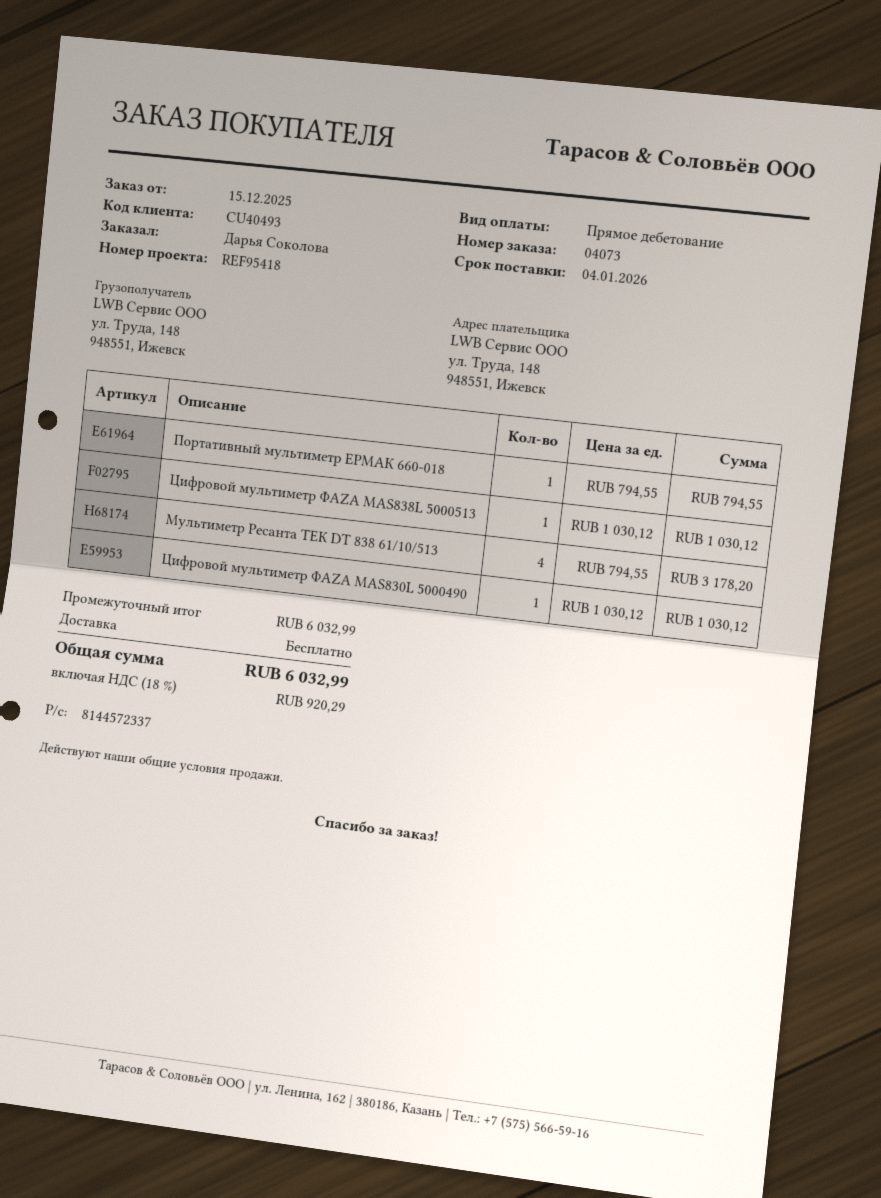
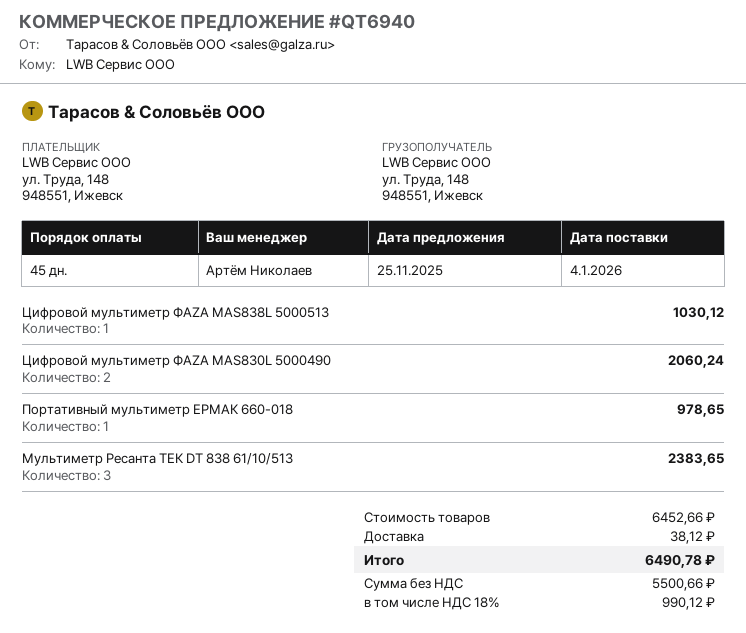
Портативный мультиметр ЕРМАК 660-018: 1 for 794.55 -> 1 for 978.65
Мультиметр Ресанта ТЕК DT 838 61/10/513: 4 for 3178.20 -> 3 for 2383.65
Цифровой мультиметр ФАZА MAS830L 5000490: 1 for 1030.12 -> 2 for 2060.24
subtotal: 6032.99 -> 6452.66
shipping: 0.00 -> 38.12
tax: 18% = 920.29 -> 18% = 990.12
total: 6032.99 -> 6490.78

